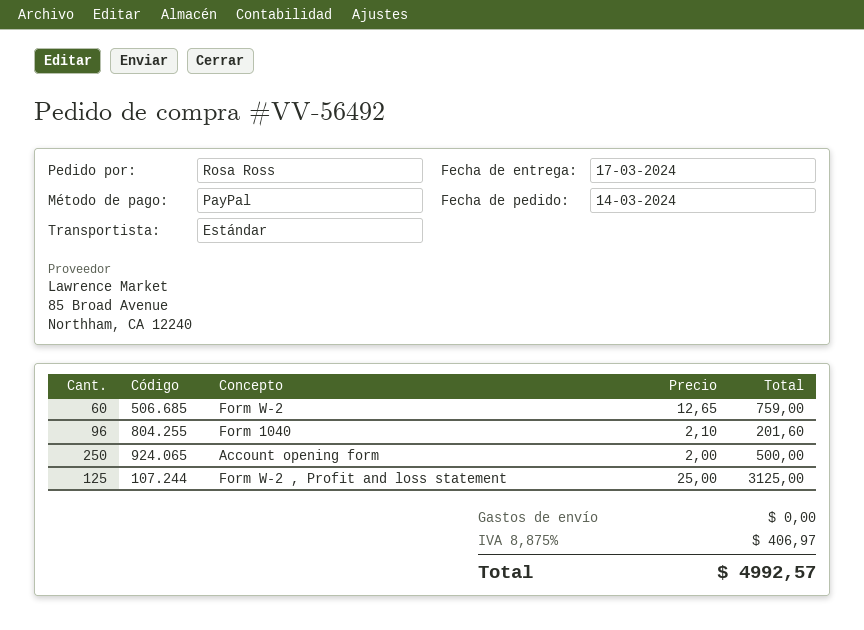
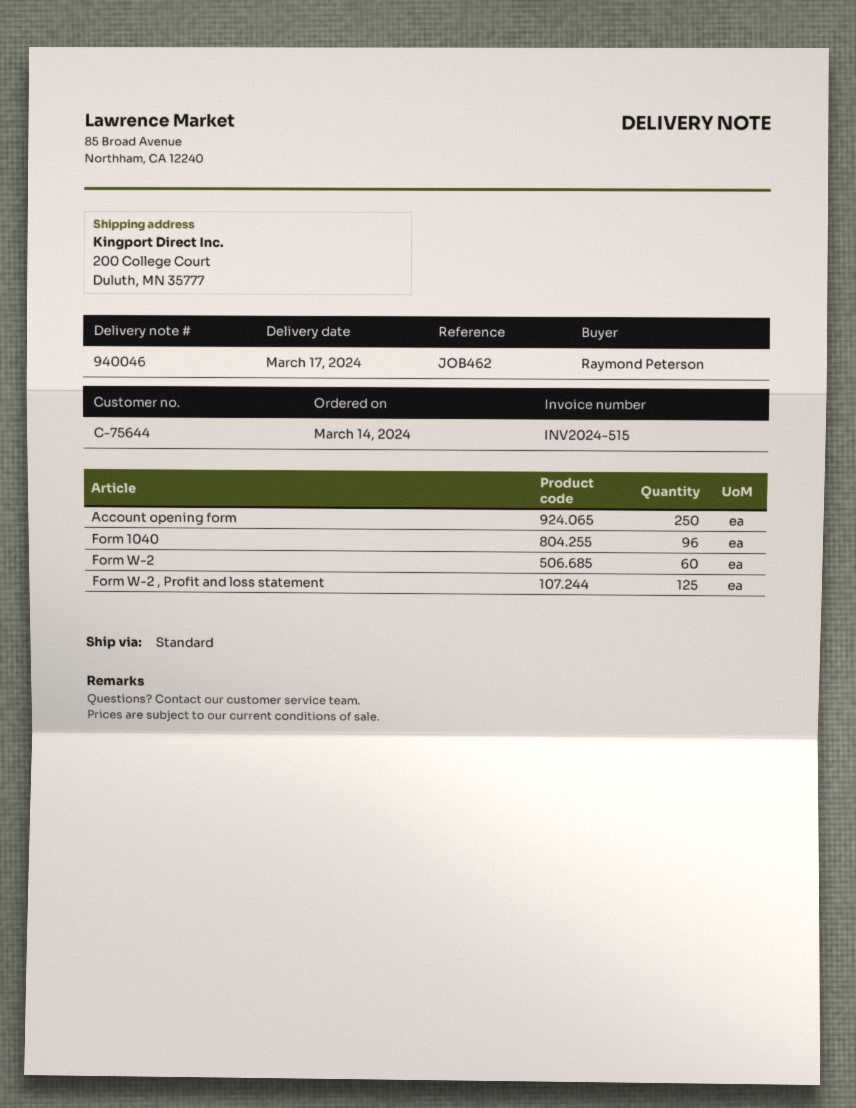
ordered by: Rosa Ross -> Raymond Peterson

